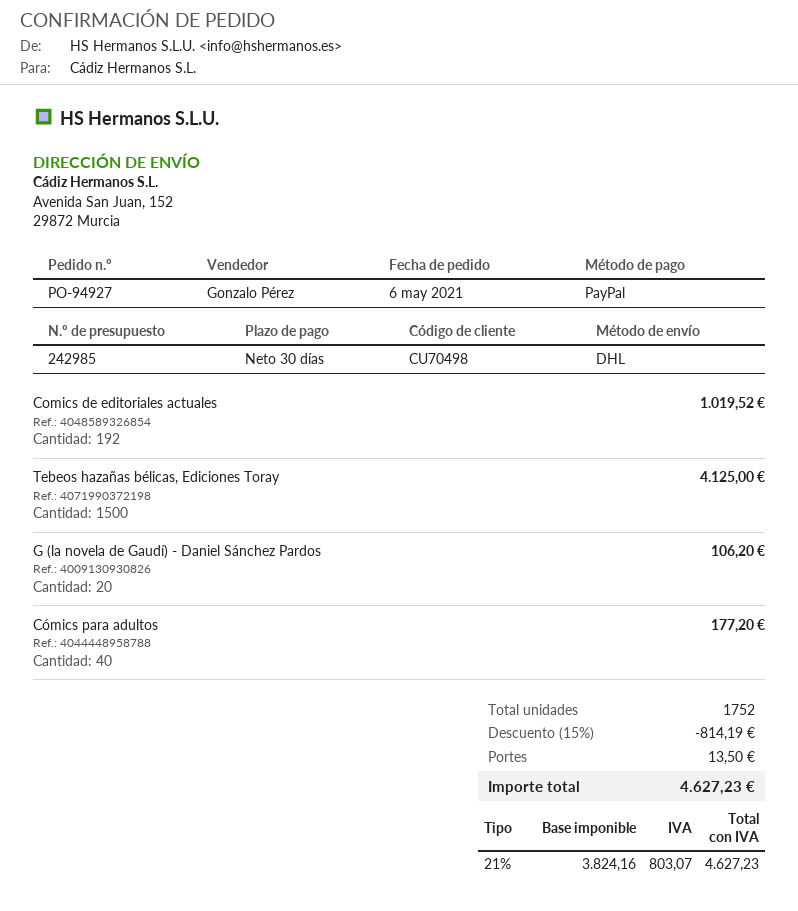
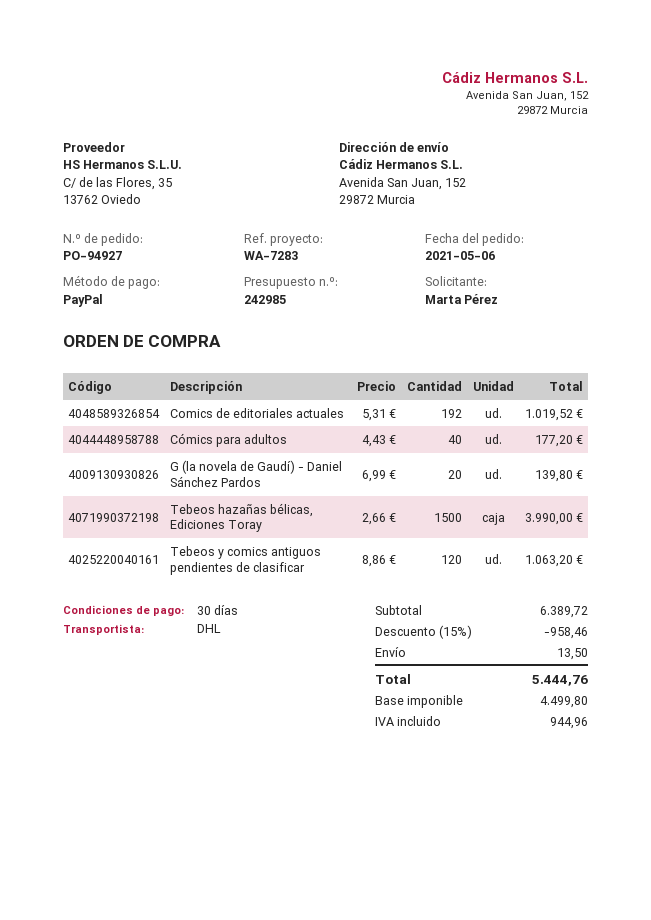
Tebeos hazañas bélicas, Ediciones Toray: 1500 for 4125.00 -> 1500 for 3990.00
G (la novela de Gaudí) - Daniel Sánchez Pardos: 20 for 106.20 -> 20 for 139.80
Tebeos y comics antiguos pendientes de clasificar: none -> 120 for 1063.20
discount: 15% = 814.19 -> 15% = 958.46
net: 3824.16 -> 4499.80
tax: 803.07 -> 944.96
total: 4627.23 -> 5444.76

